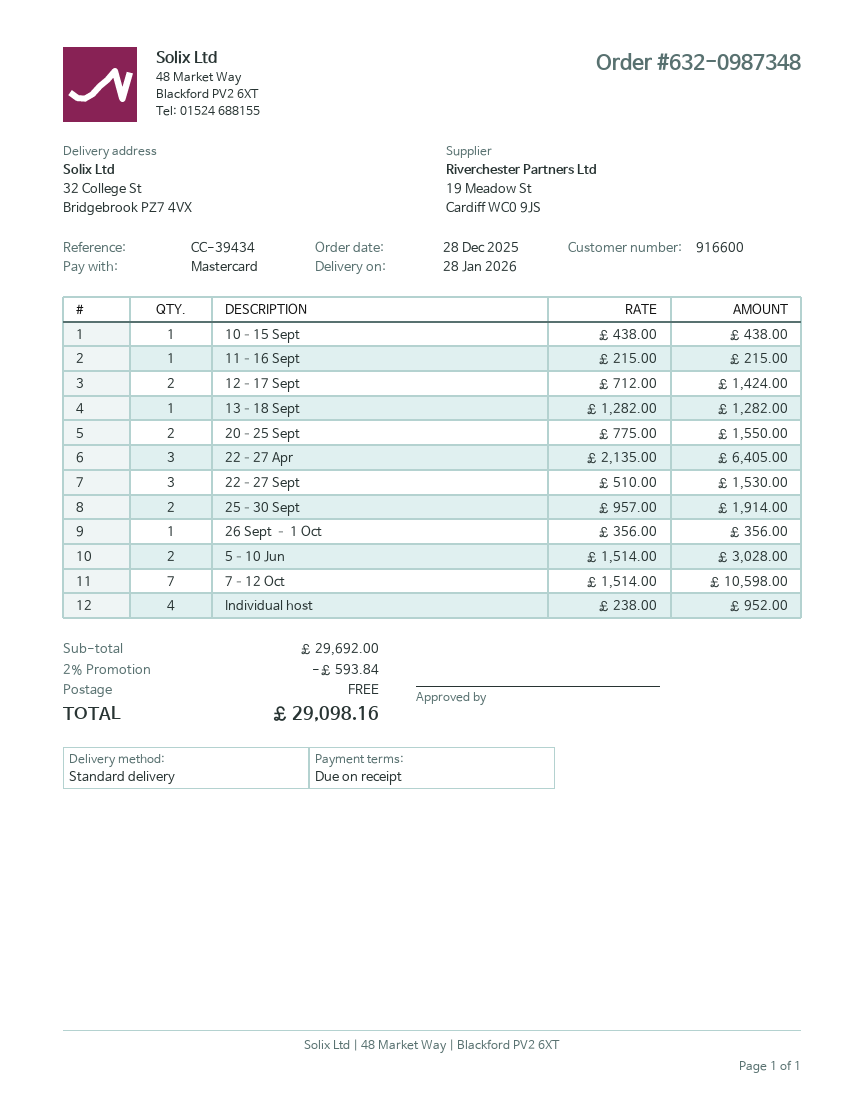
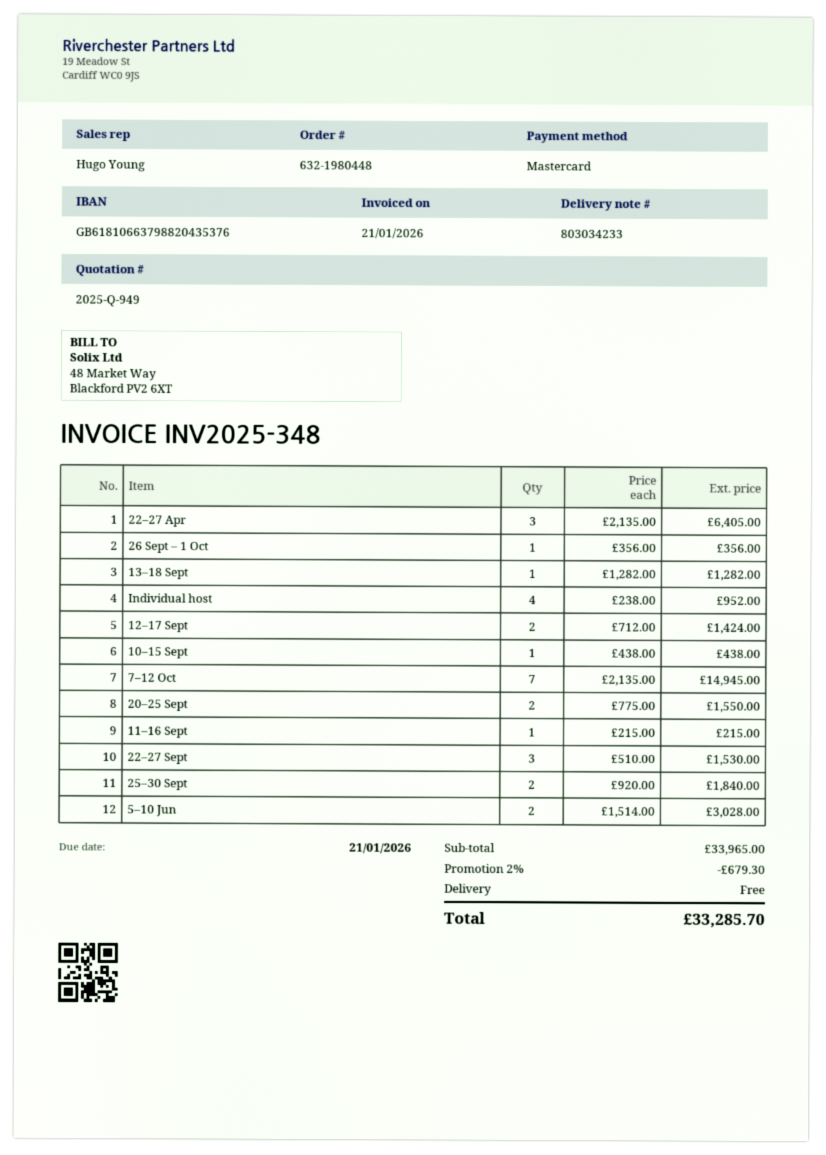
order number: 632-0987348 -> 632-1980448
25–30 Sept: 2 x 957.00 = 1914.00 -> 2 x 920.00 = 1840.00
7–12 Oct: 7 x 1514.00 = 10598.00 -> 7 x 2135.00 = 14945.00
subtotal: 29692.00 -> 33965.00
discount: 2% = 593.84 -> 2% = 679.30
total: 29098.16 -> 33285.70

